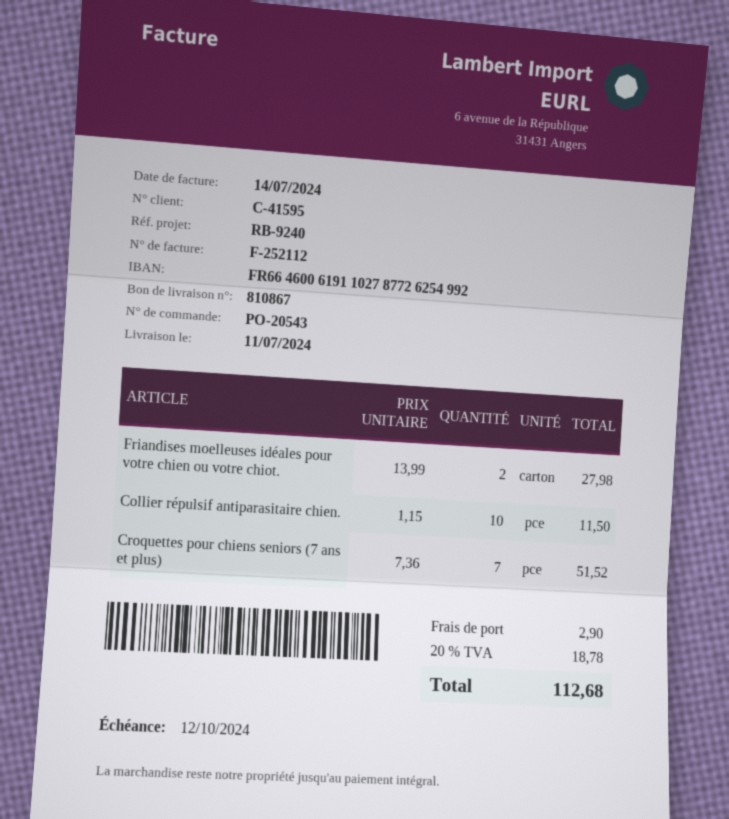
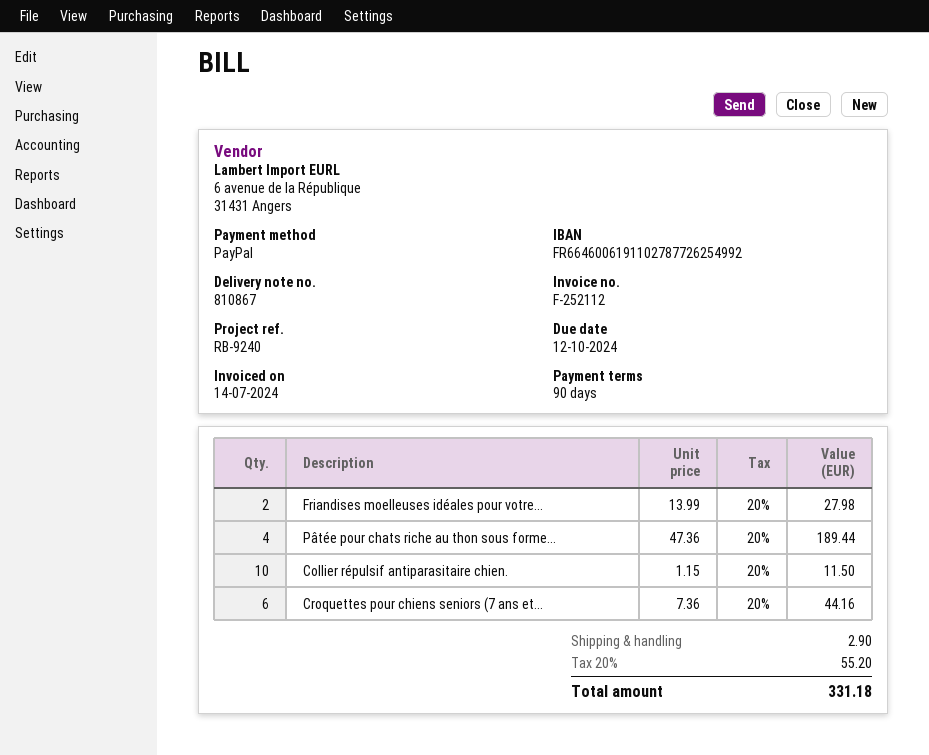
Croquettes pour chiens seniors (7 ans et plus): 7 x 7.36 = 51.52 -> 6 x 7.36 = 44.16
Pâtée pour chats riche au thon sous forme...: none -> 4 x 47.36 = 189.44
tax: 20% = 18.78 -> 20% = 55.20
total: 112.68 -> 331.18

